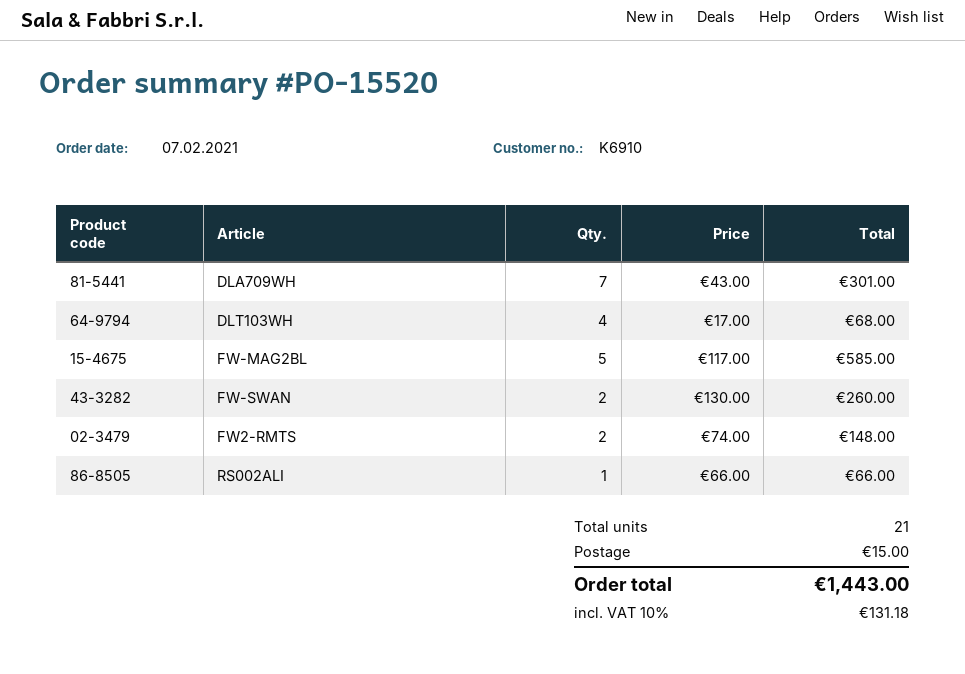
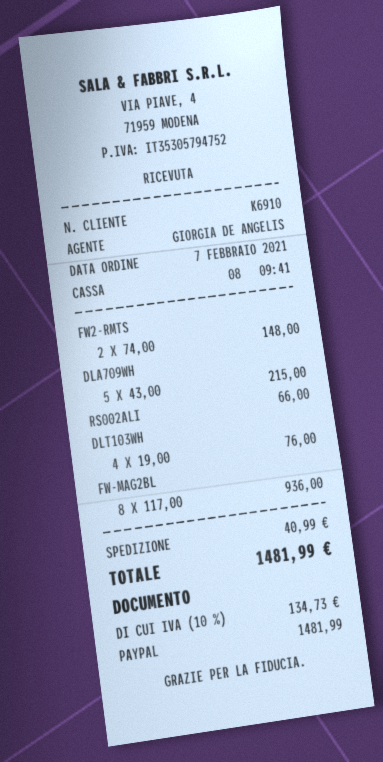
DLA709WH: 7 x 43.00 = 301.00 -> 5 x 43.00 = 215.00
DLT103WH: 4 x 17.00 = 68.00 -> 4 x 19.00 = 76.00
FW-MAG2BL: 5 x 117.00 = 585.00 -> 8 x 117.00 = 936.00
FW-SWAN: 2 x 130.00 = 260.00 -> none
shipping: 15.00 -> 40.99
tax: 10% = 131.18 -> 10% = 134.73
total: 1443.00 -> 1481.99

